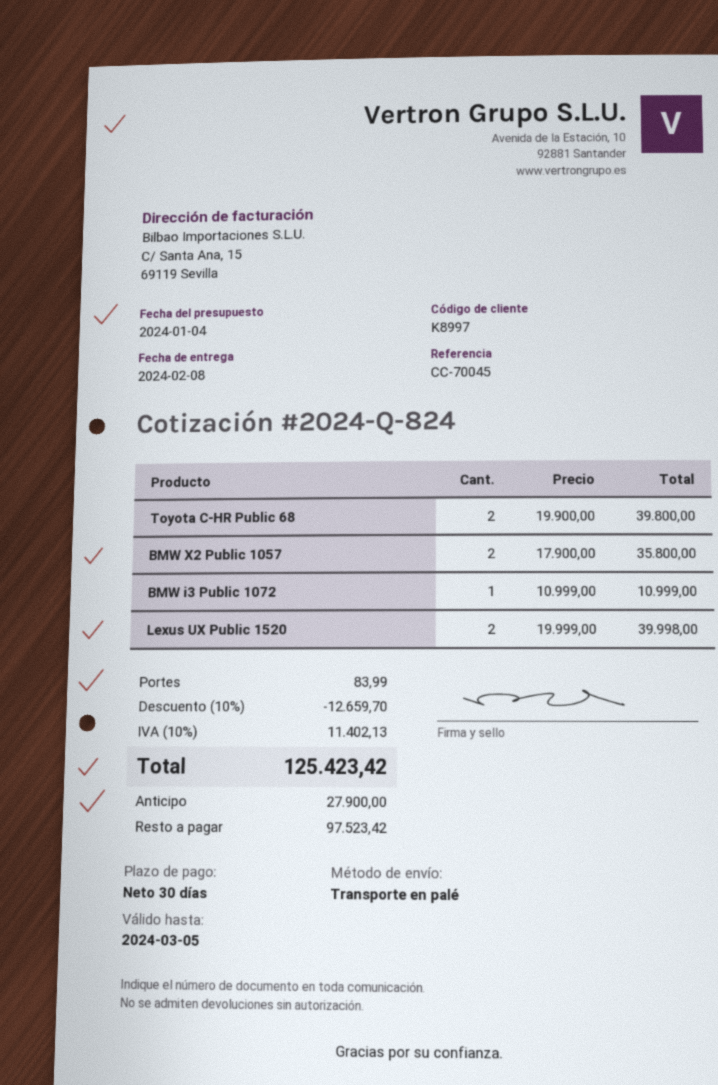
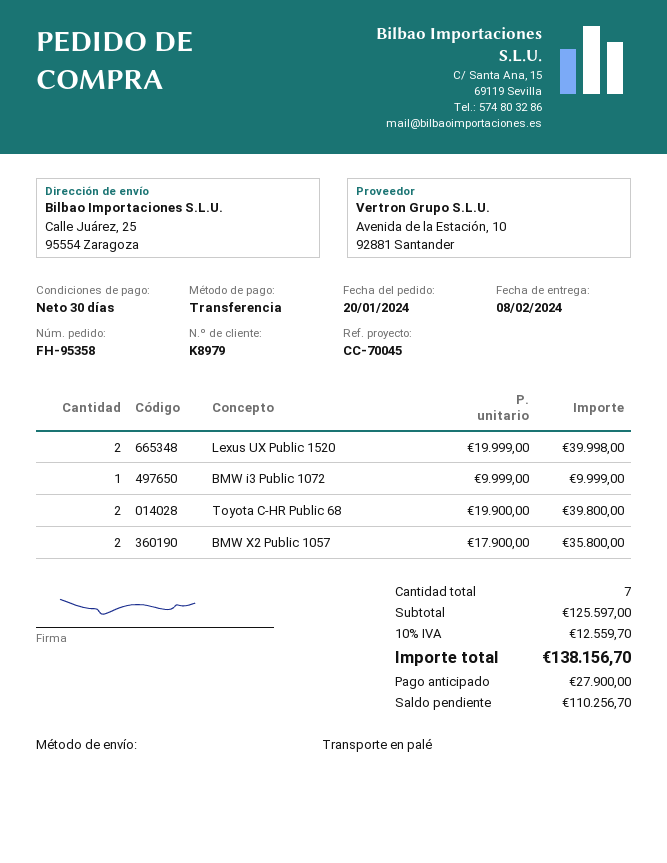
customer number: K8997 -> K8979
BMW i3 Public 1072: 1 x 10999.00 = 10999.00 -> 1 x 9999.00 = 9999.00
discount: 10% = 12659.70 -> none
shipping: 83.99 -> none
tax: 10% = 11402.13 -> 10% = 12559.70
total: 125423.42 -> 138156.70
balance: 97523.42 -> 110256.70

